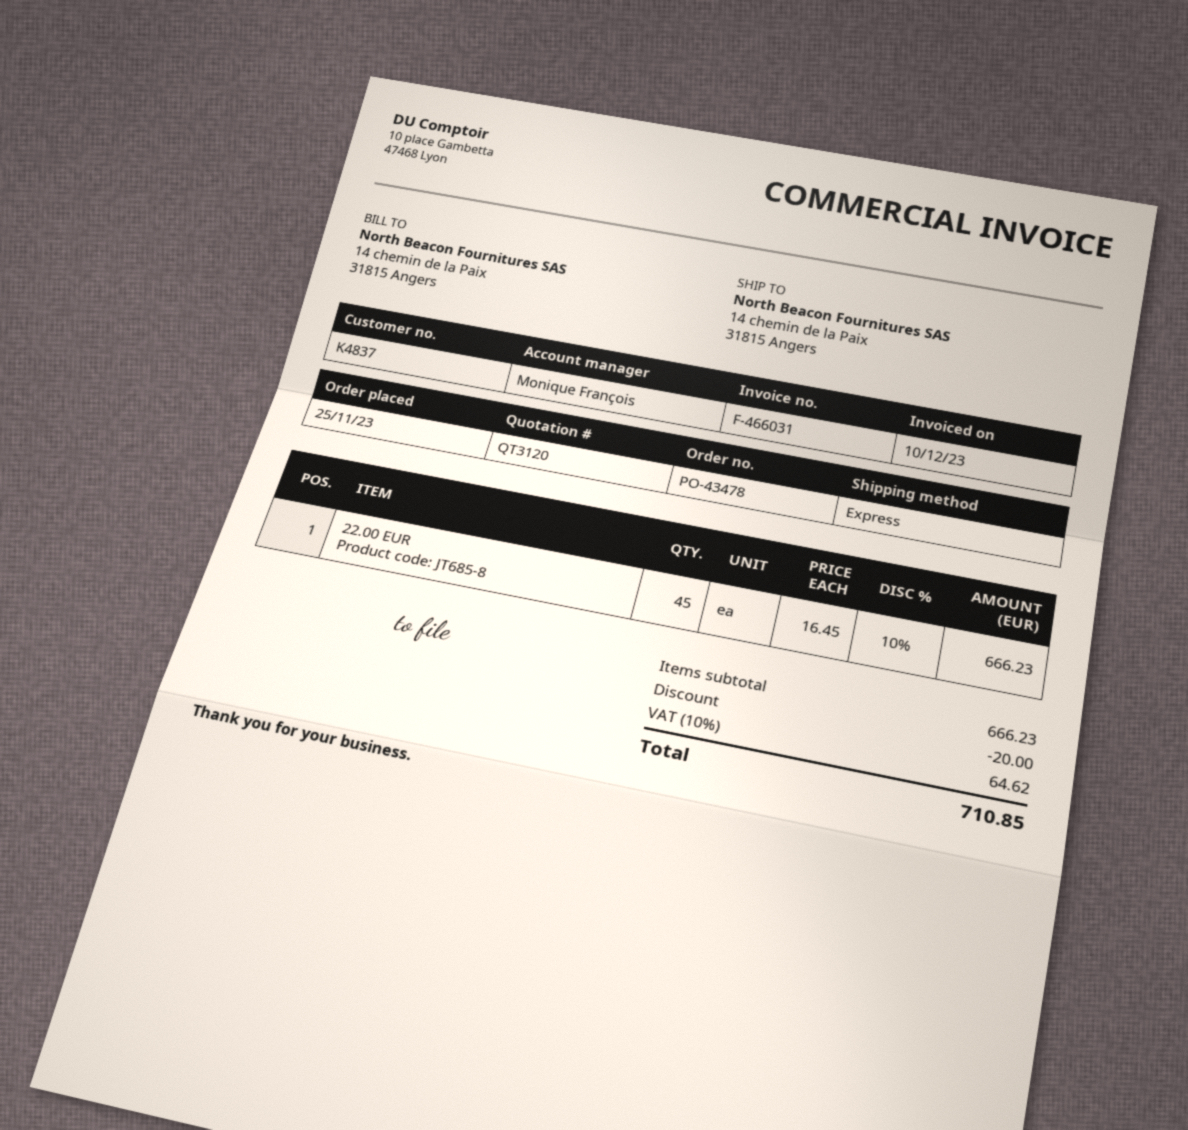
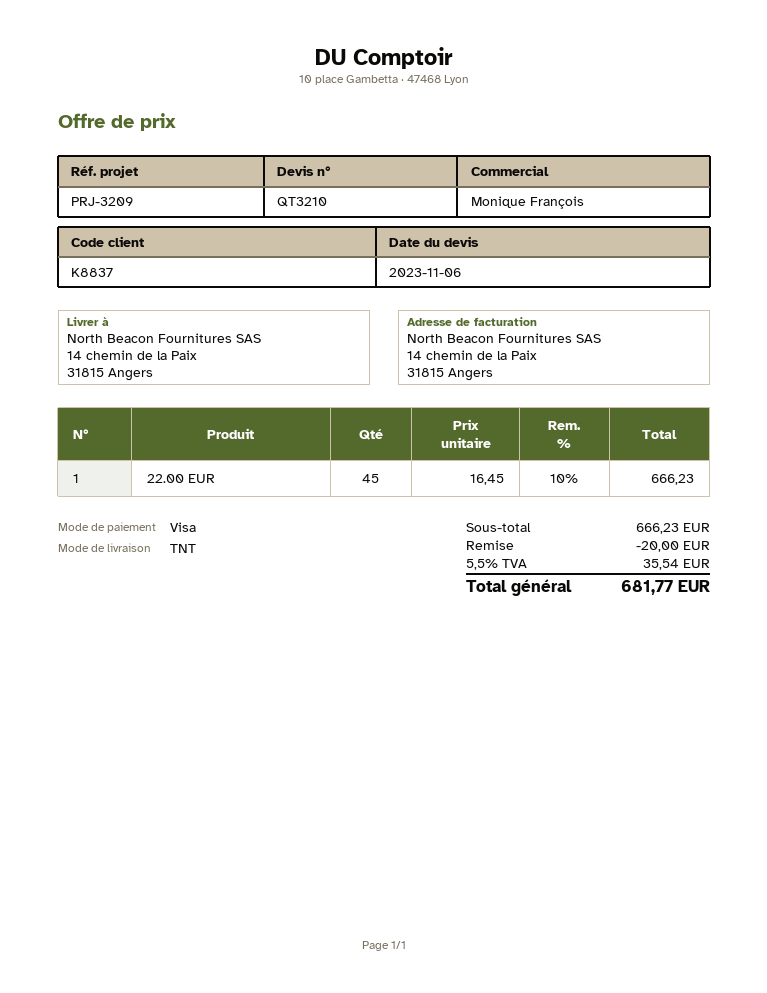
quote number: QT3120 -> QT3210
customer number: K4837 -> K8837
shipping method: express -> TNT
tax: 10% = 64.62 -> 5.5% = 35.54
total: 710.85 -> 681.77

